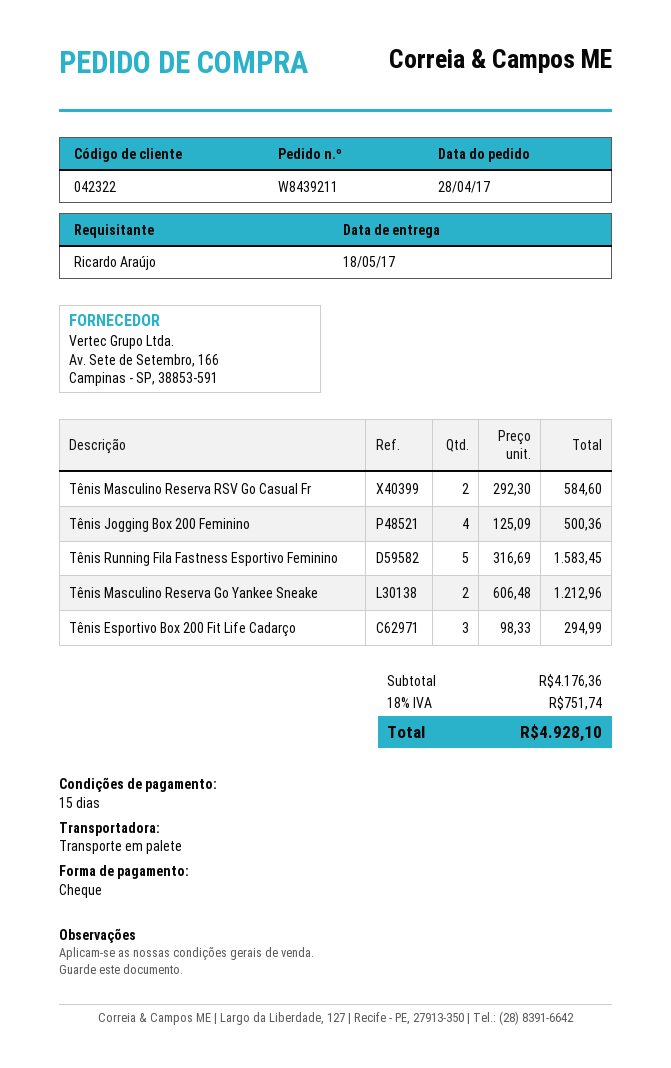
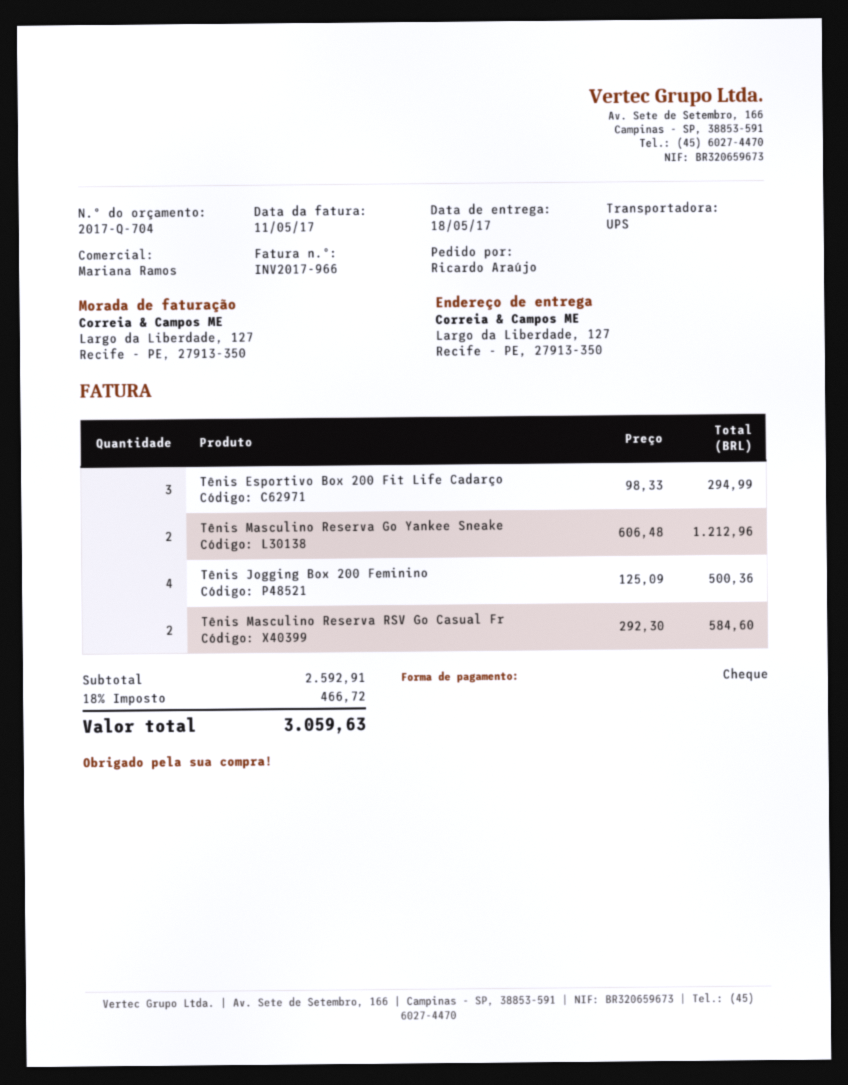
shipping method: pallet freight -> UPS
Tênis Running Fila Fastness Esportivo Feminino: 5 x 316.69 = 1583.45 -> none
subtotal: 4176.36 -> 2592.91
tax: 18% = 751.74 -> 18% = 466.72
total: 4928.10 -> 3059.63

